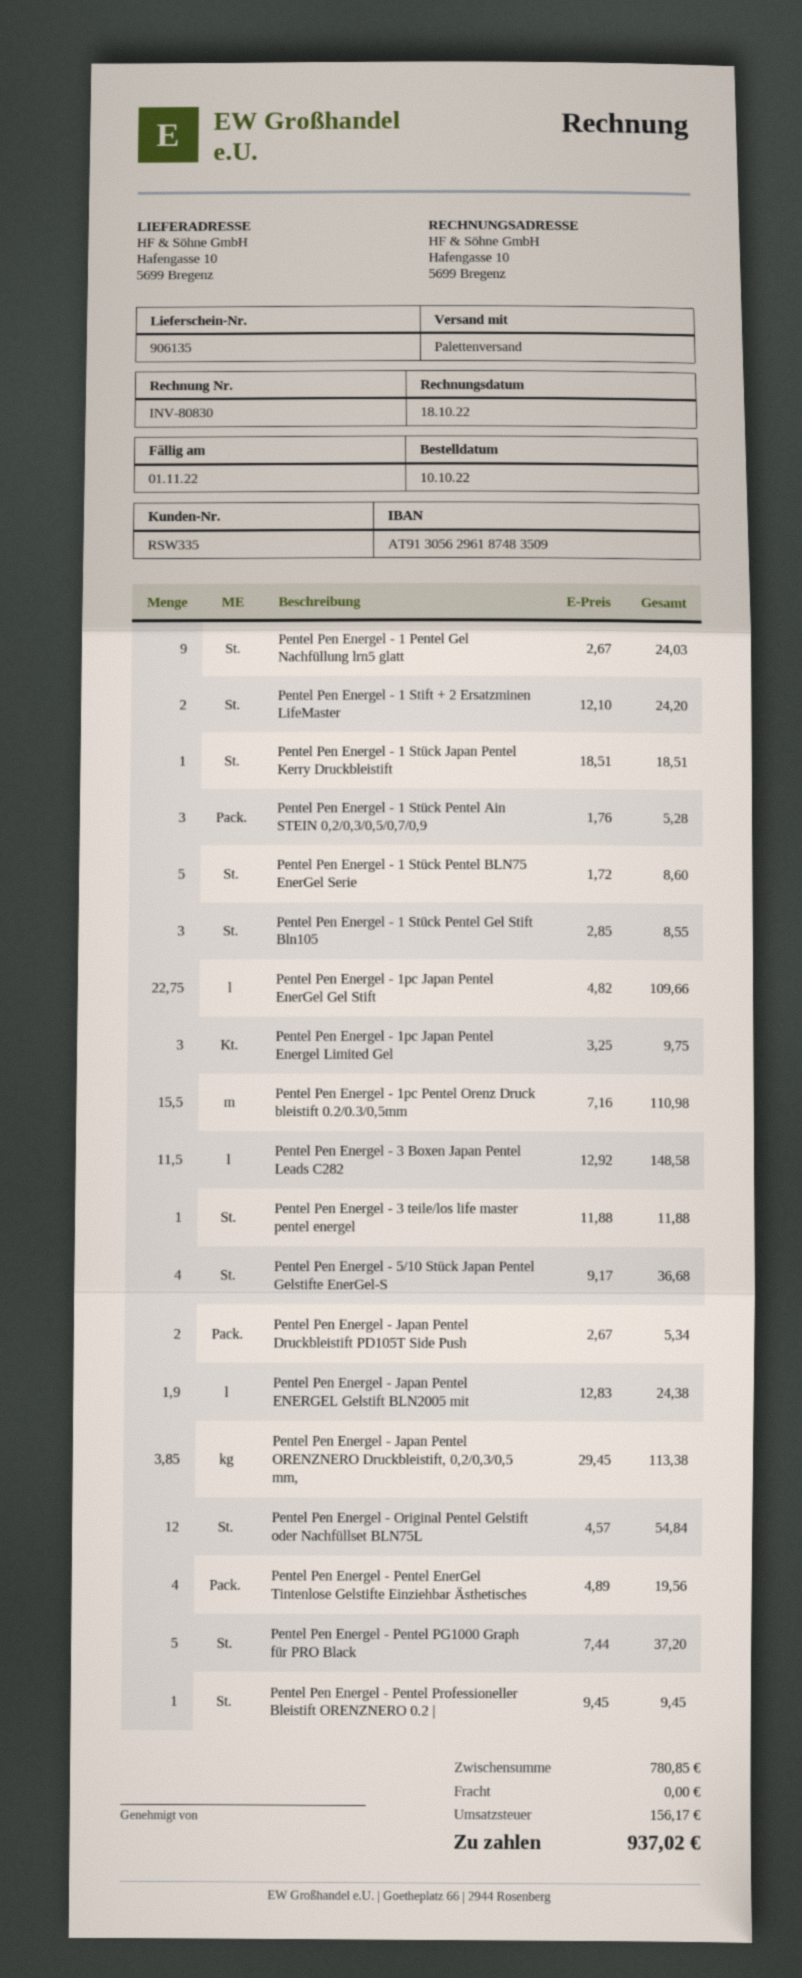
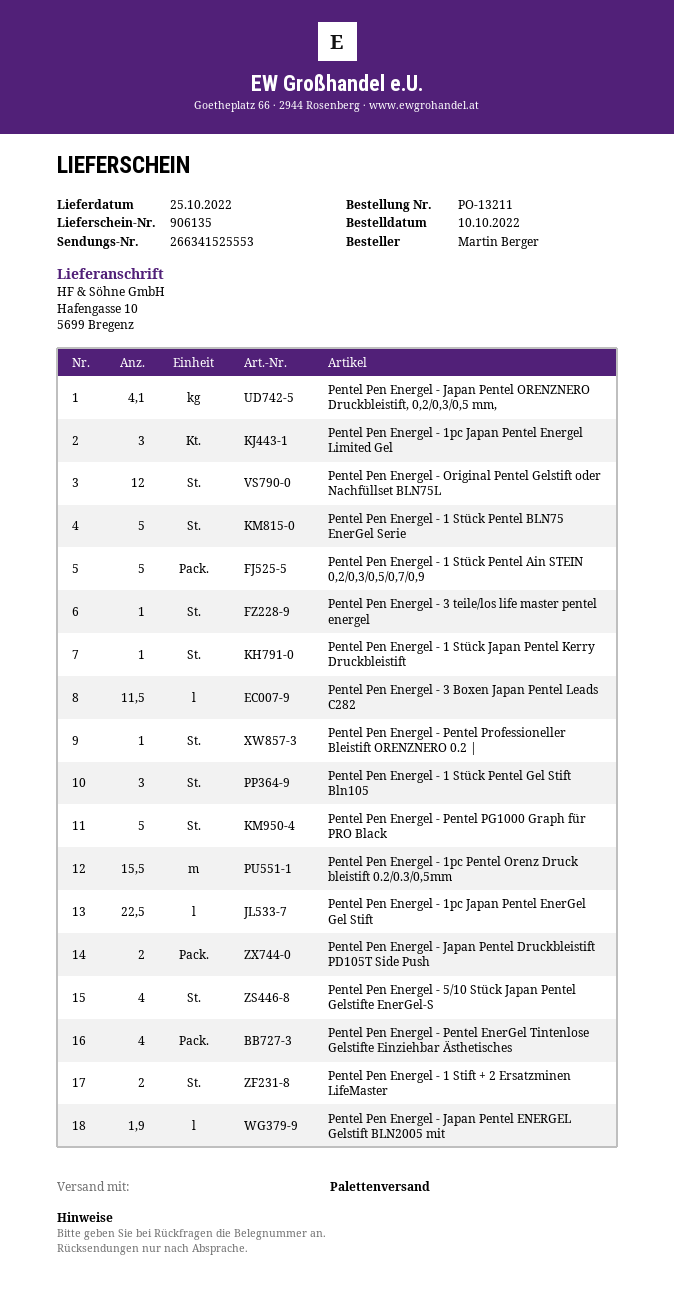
Pentel Pen Energel - 1 Pentel Gel Nachfüllung lrn5 glatt: 9 -> none
Pentel Pen Energel - 1 Stück Pentel Ain STEIN 0,2/0,3/0,5/0,7/0,9: 3 -> 5
Pentel Pen Energel - 1pc Japan Pentel EnerGel Gel Stift: 22.75 -> 22.5
Pentel Pen Energel - Japan Pentel ORENZNERO Druckbleistift, 0,2/0,3/0,5 mm,: 3.85 -> 4.1

